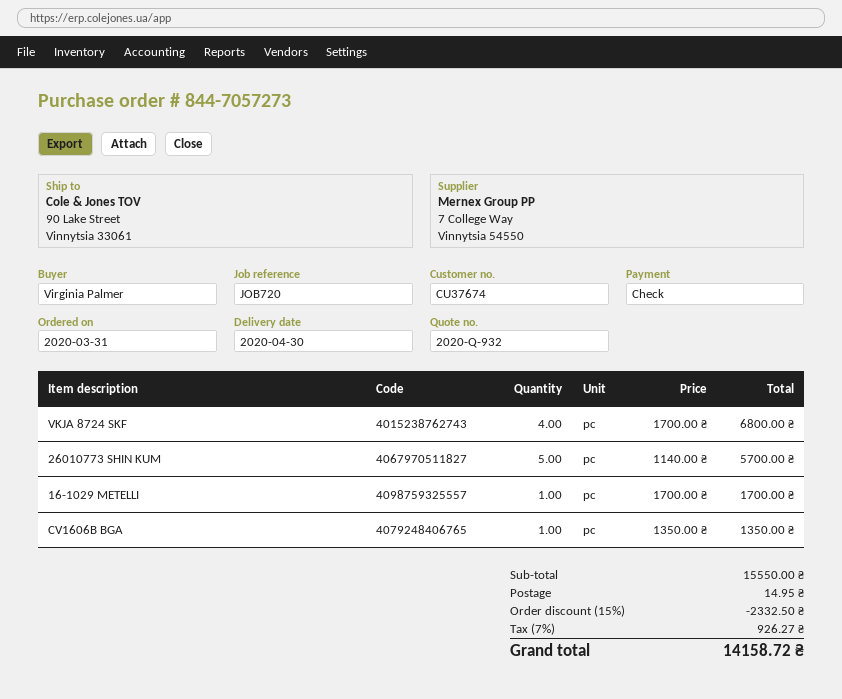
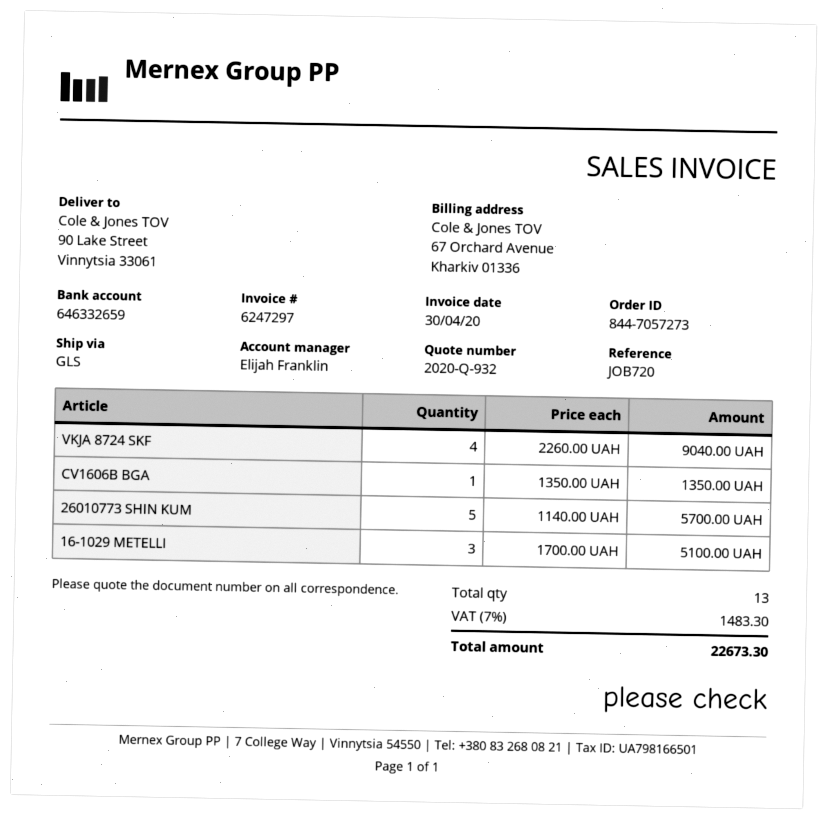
VKJA 8724 SKF: 4 x 1700.00 = 6800.00 -> 4 x 2260.00 = 9040.00
16-1029 METELLI: 1 x 1700.00 = 1700.00 -> 3 x 1700.00 = 5100.00
discount: 15% = 2332.50 -> none
shipping: 14.95 -> none
tax: 7% = 926.27 -> 7% = 1483.30
total: 14158.72 -> 22673.30

